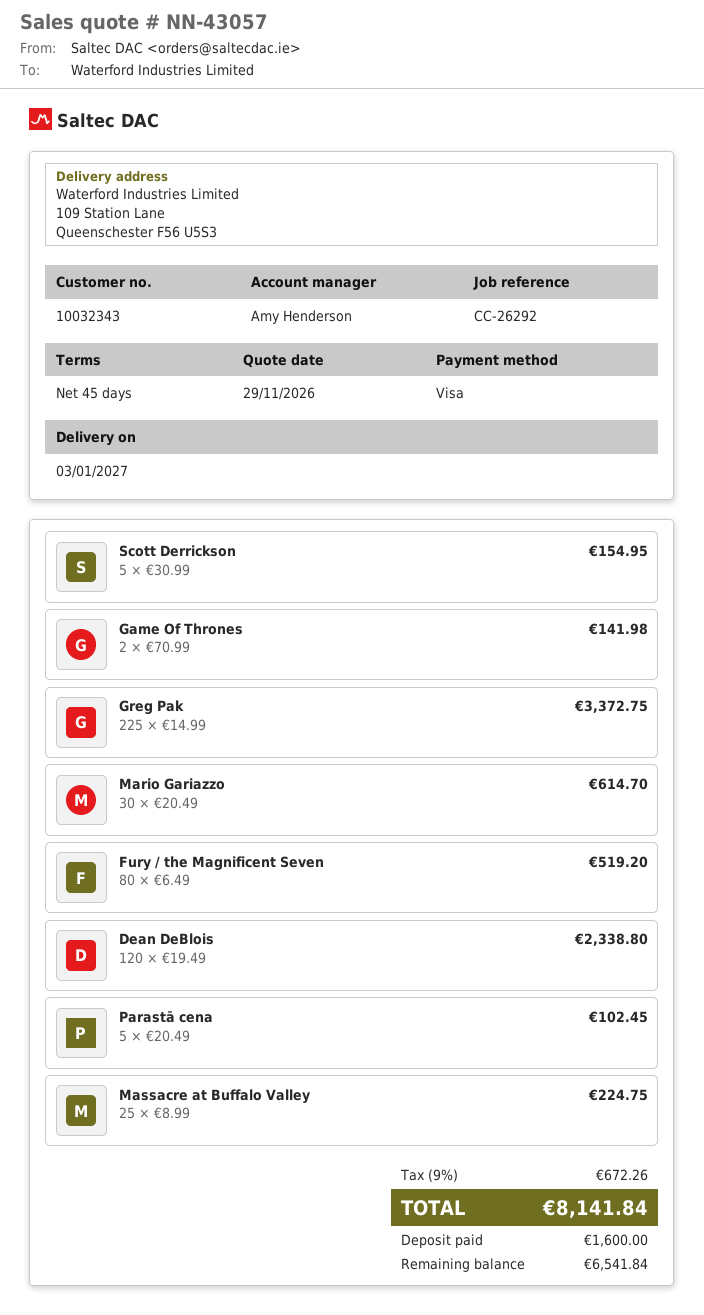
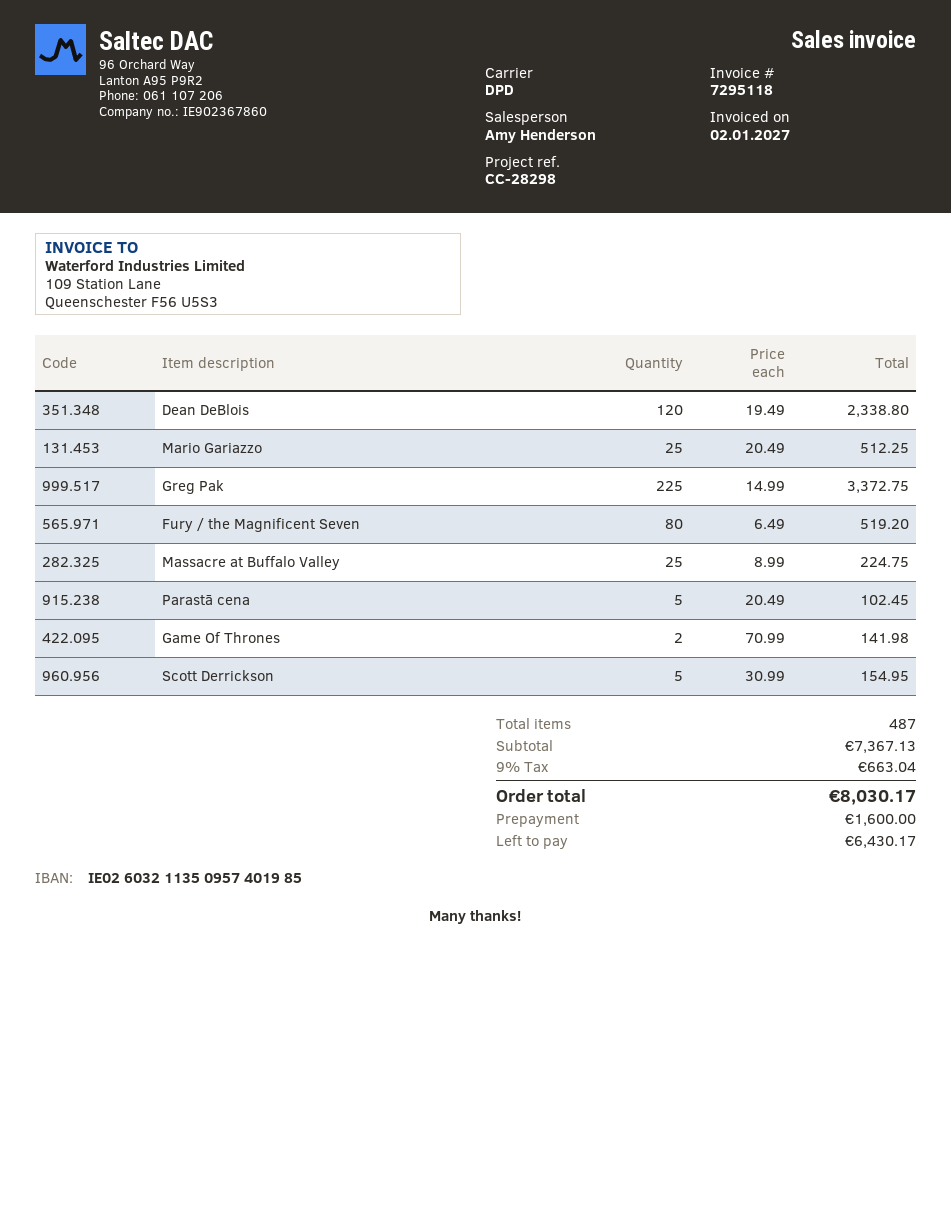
reference: CC-26292 -> CC-28298
Mario Gariazzo: 30 x 20.49 = 614.70 -> 25 x 20.49 = 512.25
tax: 9% = 672.26 -> 9% = 663.04
total: 8141.84 -> 8030.17
balance: 6541.84 -> 6430.17

